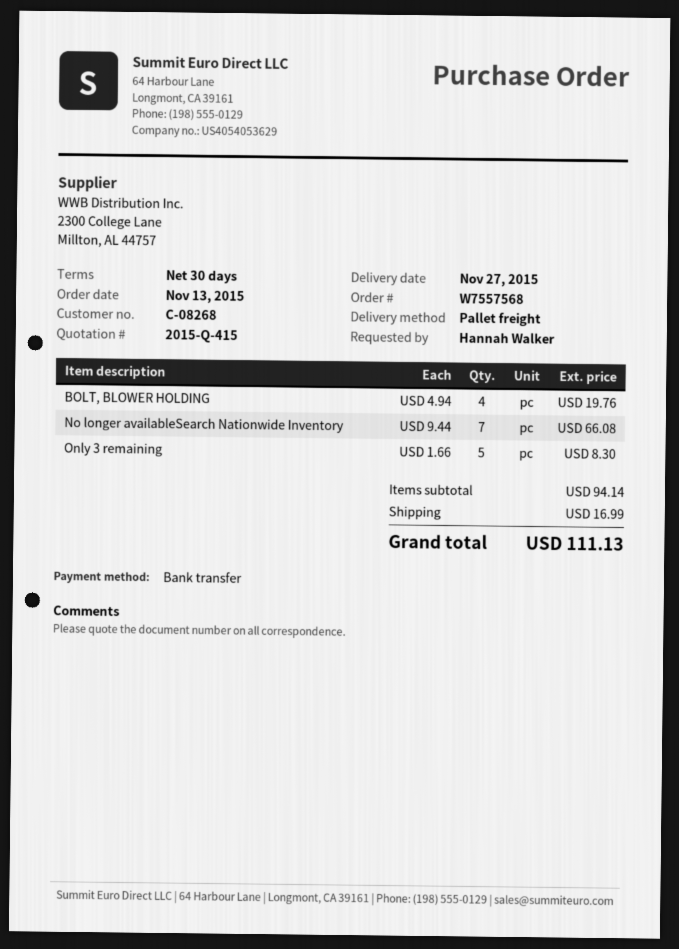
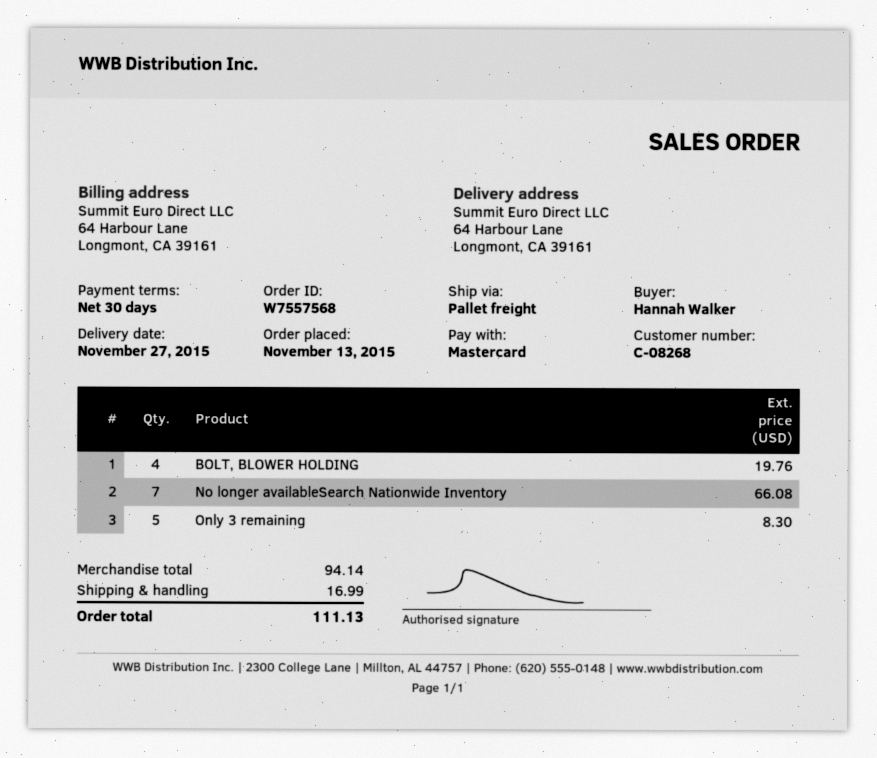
payment method: bank transfer -> Mastercard

